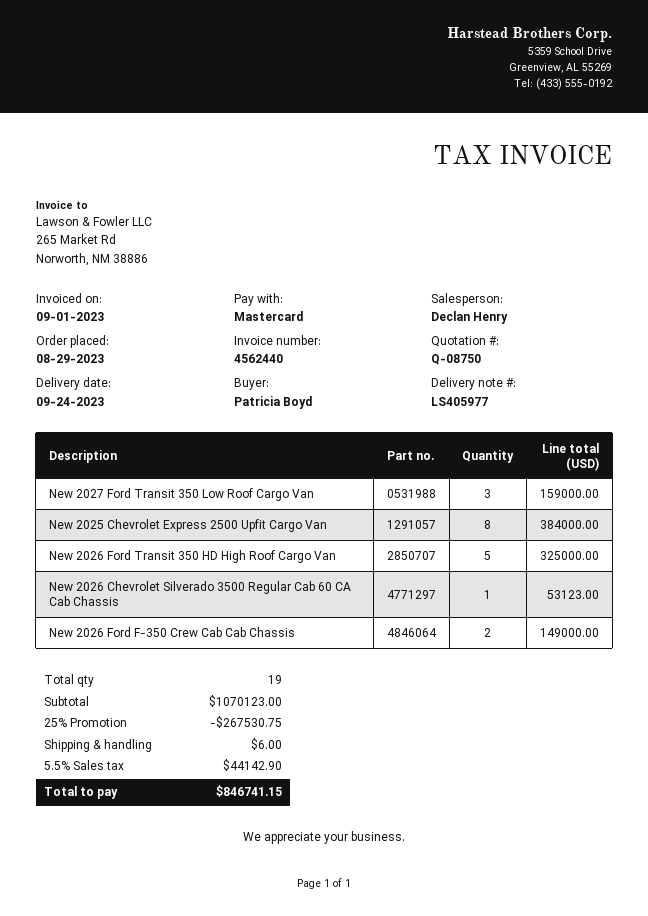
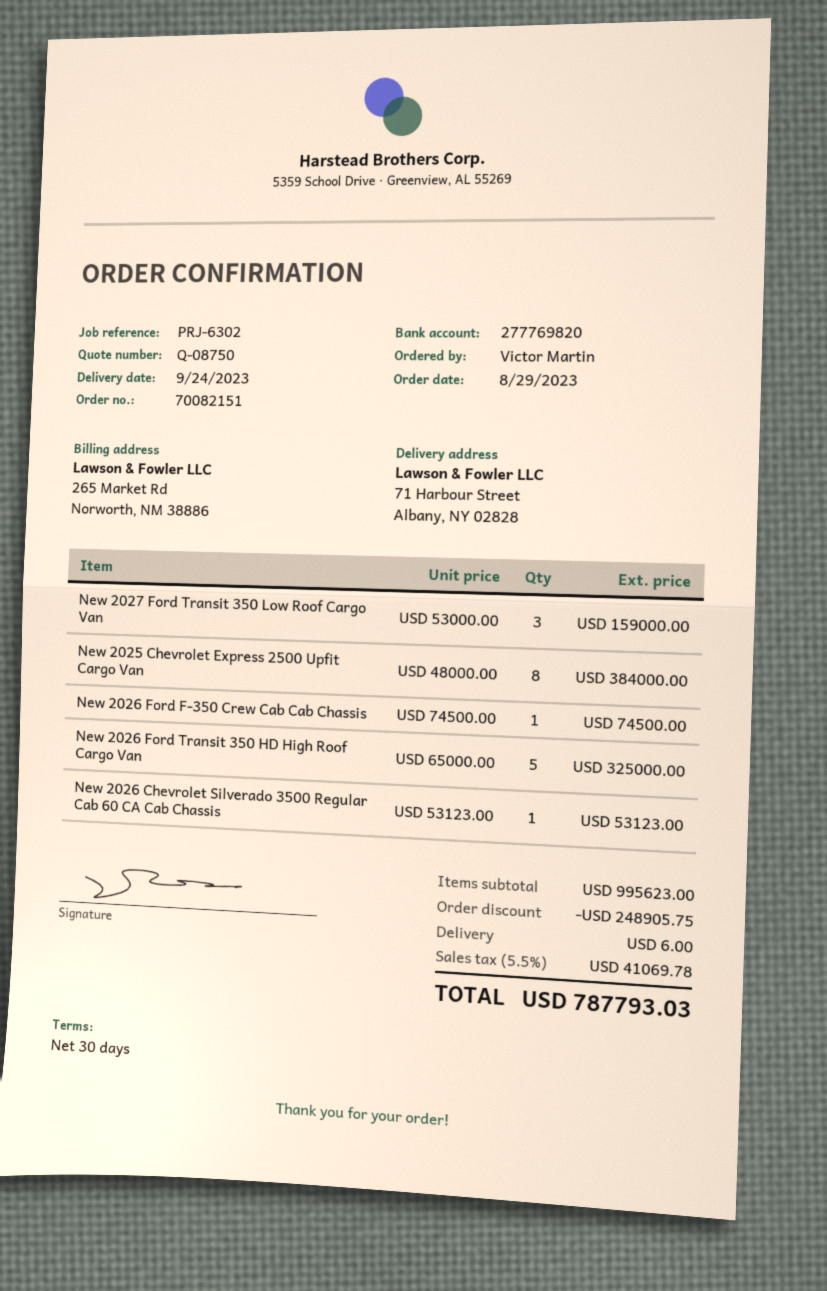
ordered by: Patricia Boyd -> Victor Martin
New 2026 Ford F-350 Crew Cab Cab Chassis: 2 for 149000.00 -> 1 for 74500.00
subtotal: 1070123.00 -> 995623.00
discount: 267530.75 -> 248905.75
tax: 5.5% = 44142.90 -> 5.5% = 41069.78
total: 846741.15 -> 787793.03

